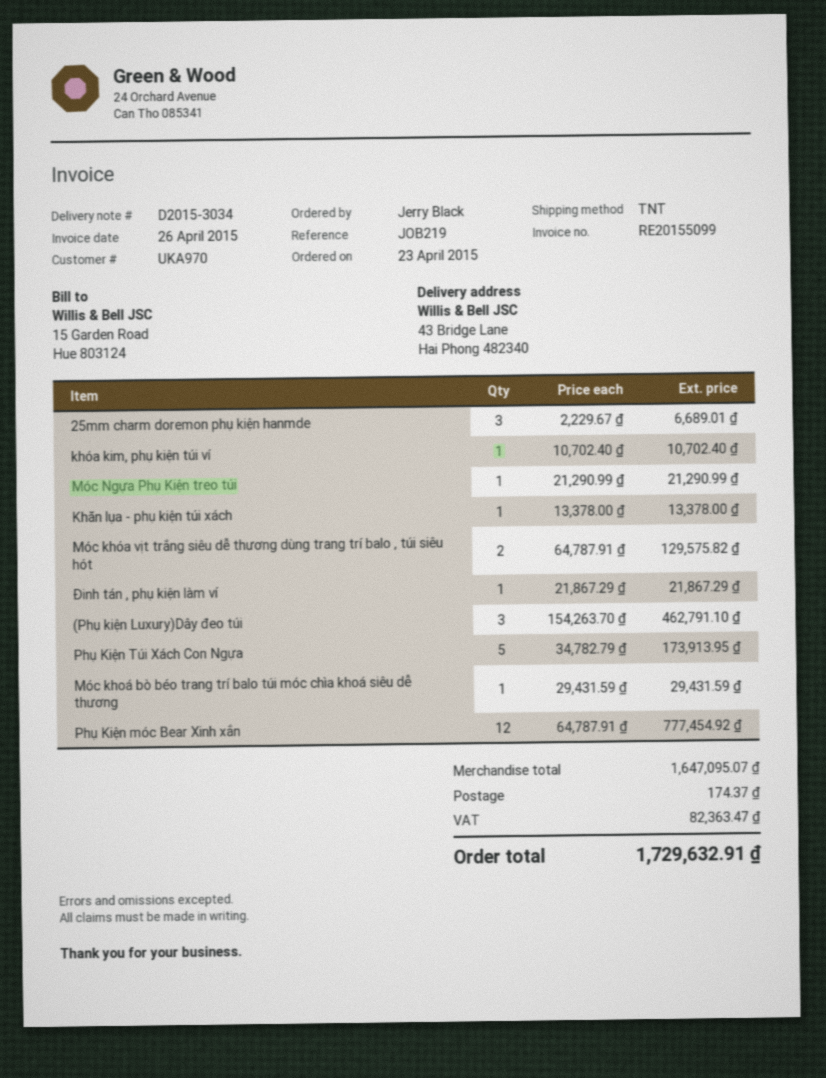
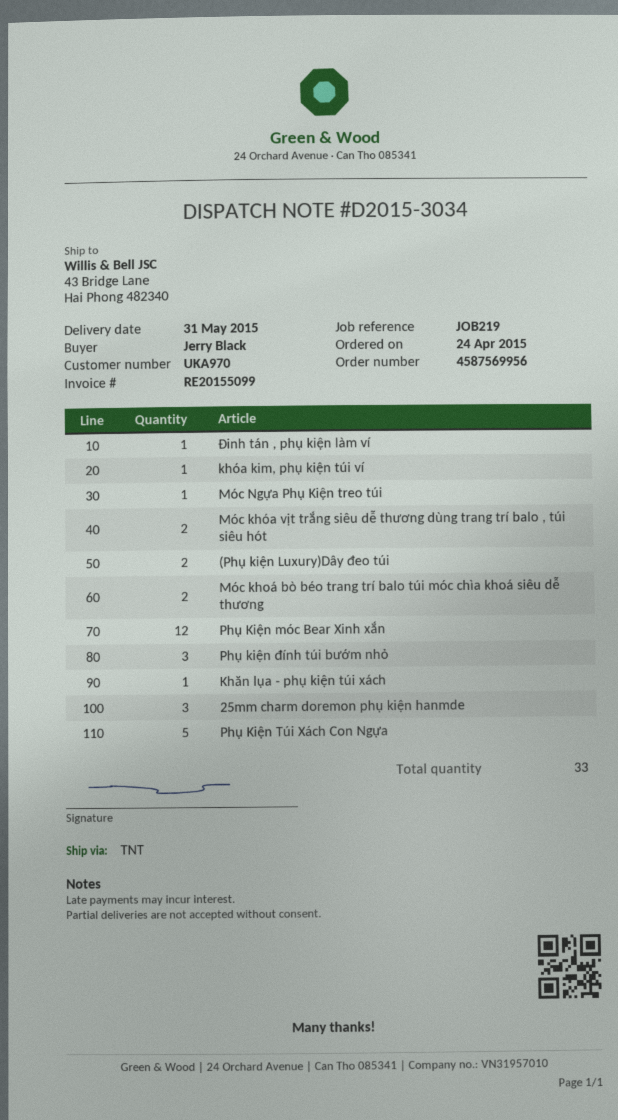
order date: 2015-04-23 -> 2015-04-24
(Phụ kiện Luxury)Dây đeo túi: 3 -> 2
Móc khoá bò béo trang trí balo túi móc chìa khoá siêu dễ thương: 1 -> 2
Phụ kiện đính túi bướm nhỏ: none -> 3

